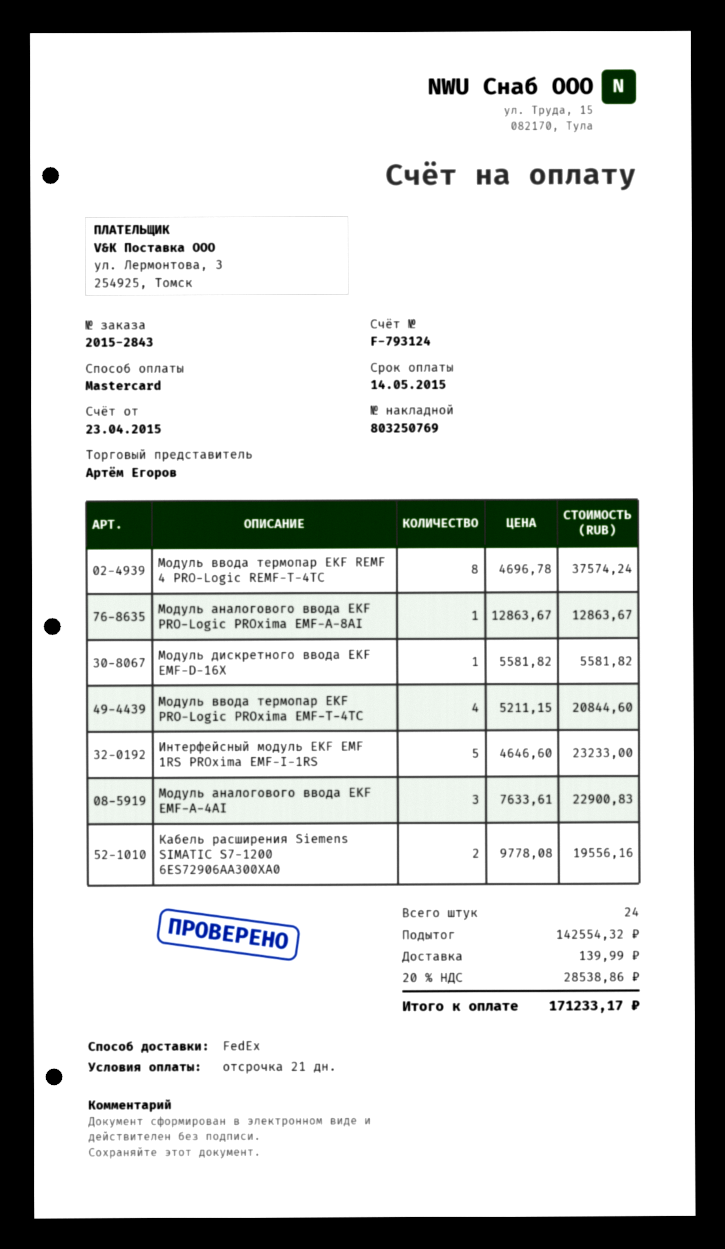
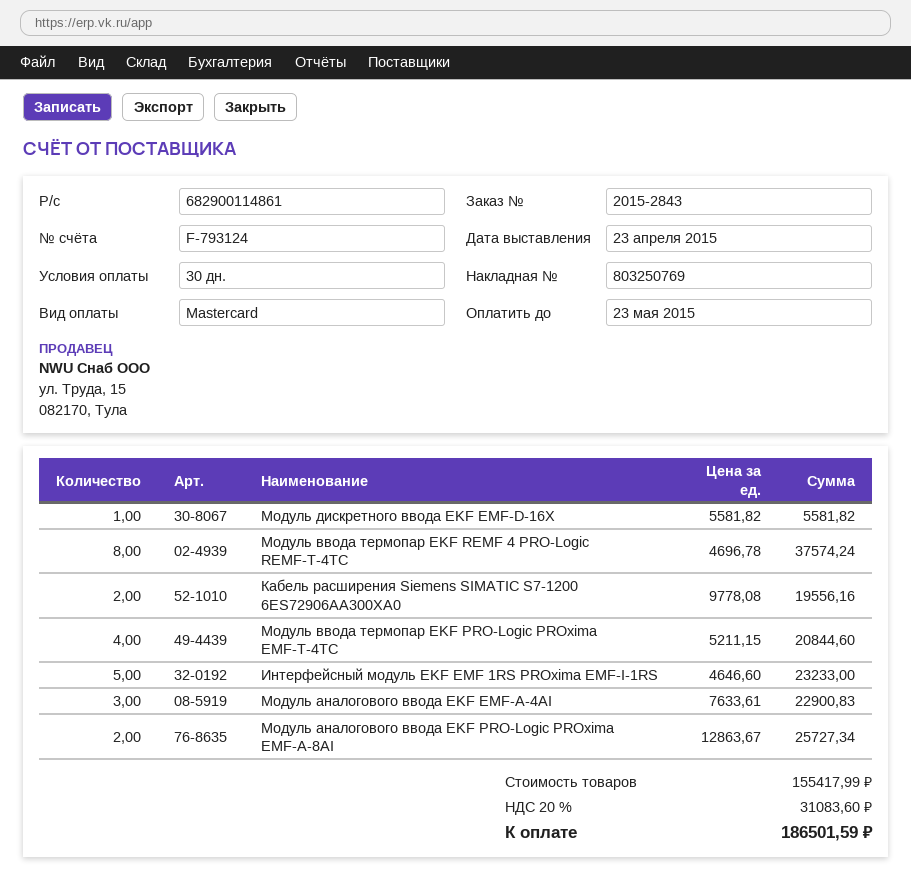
payment terms: 21 days -> 30 days
due date: 2015-05-14 -> 2015-05-23
Модуль аналогового ввода EKF PRO-Logic PROxima EMF-A-8AI: 1 x 12863.67 = 12863.67 -> 2 x 12863.67 = 25727.34
subtotal: 142554.32 -> 155417.99
shipping: 139.99 -> none
tax: 20% = 28538.86 -> 20% = 31083.60
total: 171233.17 -> 186501.59

